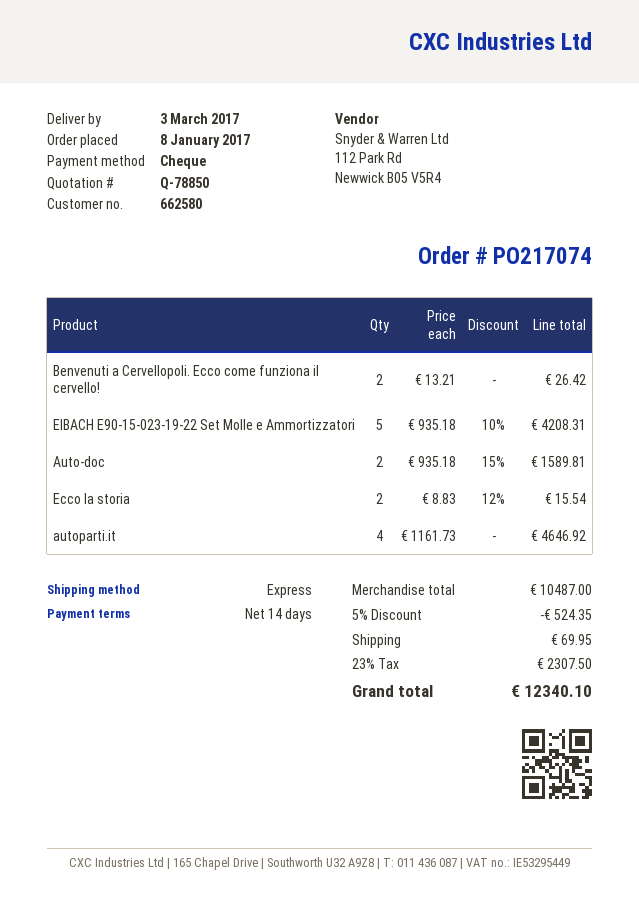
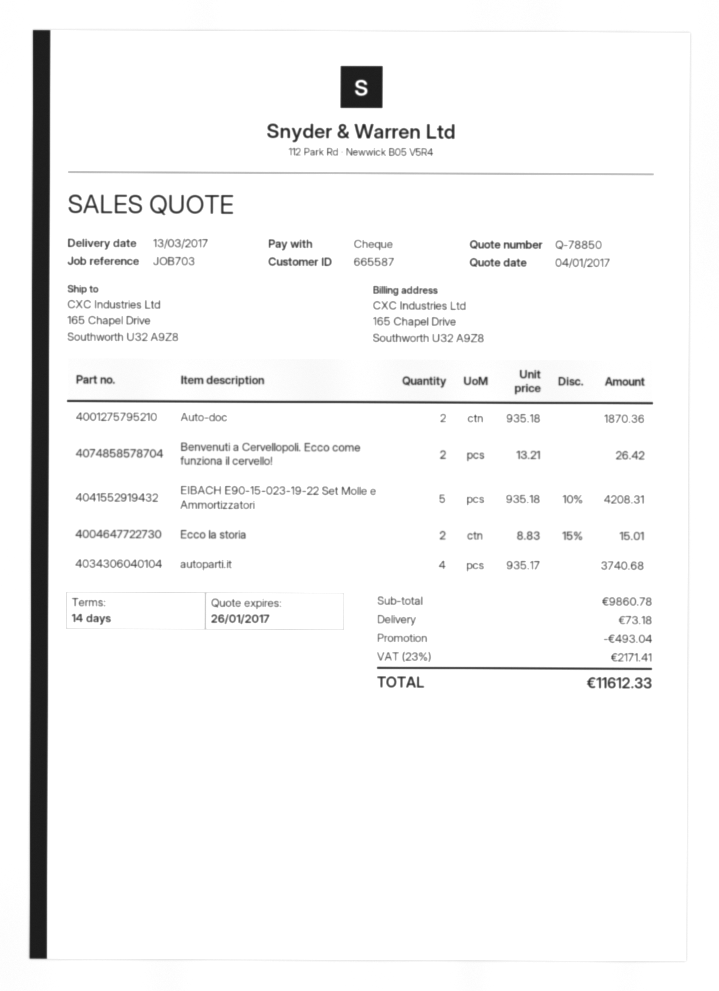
delivery date: 2017-03-03 -> 2017-03-13
customer number: 662580 -> 665587
Auto-doc: 2 x 935.18 - 15% = 1589.81 -> 2 x 935.18 = 1870.36
Ecco la storia: 2 x 8.83 - 12% = 15.54 -> 2 x 8.83 - 15% = 15.01
autoparti.it: 4 x 1161.73 = 4646.92 -> 4 x 935.17 = 3740.68
subtotal: 10487.00 -> 9860.78
discount: 524.35 -> 493.04
shipping: 69.95 -> 73.18
tax: 23% = 2307.50 -> 23% = 2171.41
total: 12340.10 -> 11612.33

